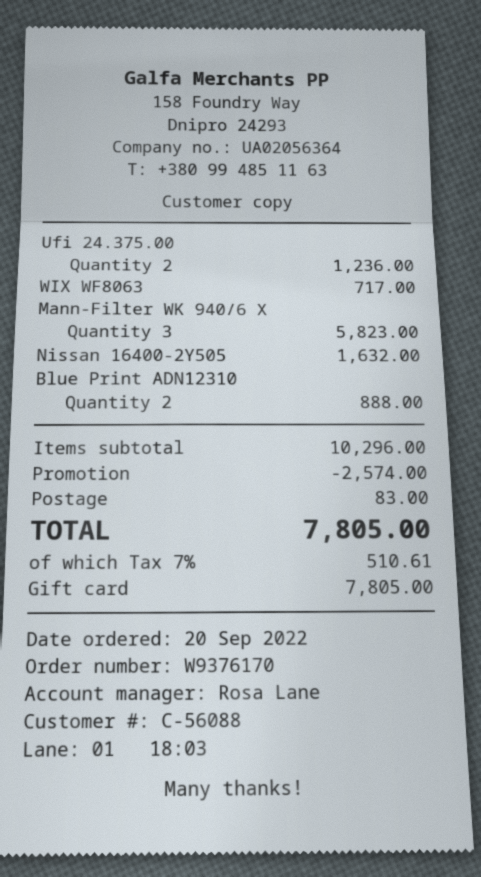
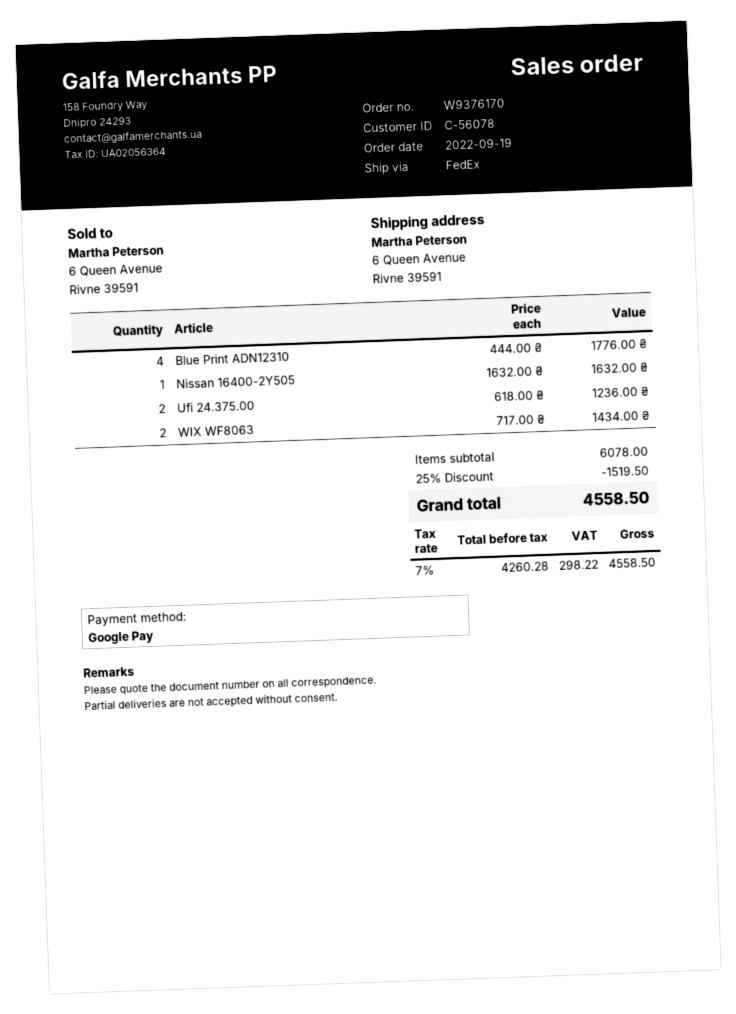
order date: 2022-09-20 -> 2022-09-19
customer number: C-56088 -> C-56078
payment method: gift card -> Google Pay
WIX WF8063: 1 for 717.00 -> 2 for 1434.00
Mann-Filter WK 940/6 X: 3 for 5823.00 -> none
Blue Print ADN12310: 2 for 888.00 -> 4 for 1776.00
subtotal: 10296.00 -> 6078.00
discount: 2574.00 -> 1519.50
shipping: 83.00 -> none
tax: 7% = 510.61 -> 7% = 298.22
total: 7805.00 -> 4558.50

